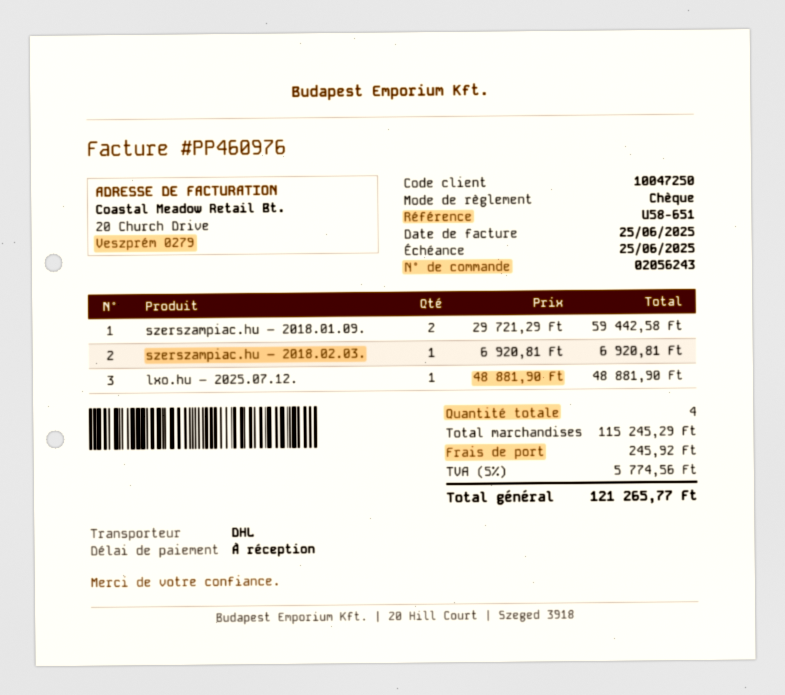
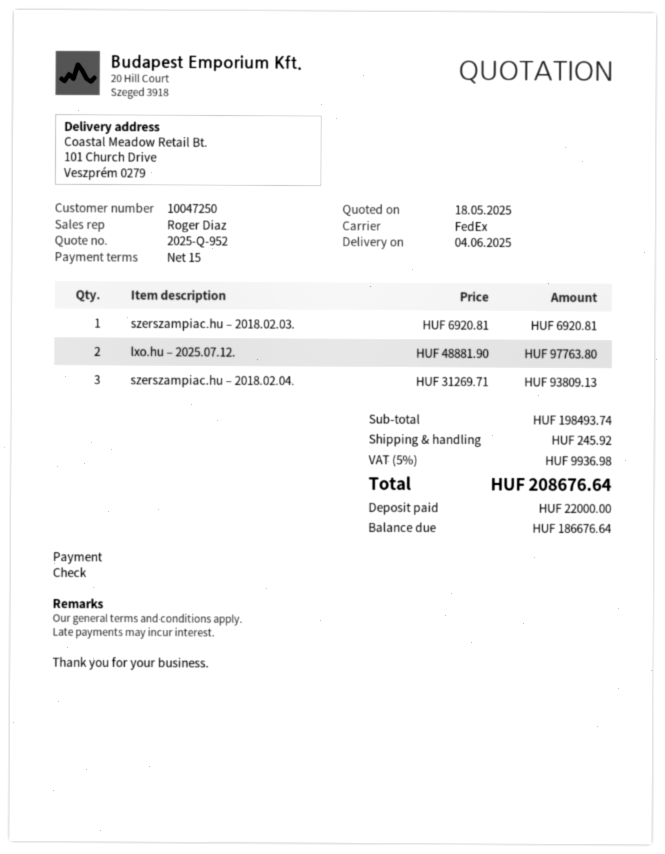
payment terms: on receipt -> 15 days
shipping method: DHL -> FedEx
szerszampiac.hu – 2018.01.09.: 2 x 29721.29 = 59442.58 -> none
lxo.hu – 2025.07.12.: 1 x 48881.90 = 48881.90 -> 2 x 48881.90 = 97763.80
szerszampiac.hu – 2018.02.04.: none -> 3 x 31269.71 = 93809.13
subtotal: 115245.29 -> 198493.74
tax: 5% = 5774.56 -> 5% = 9936.98
total: 121265.77 -> 208676.64

